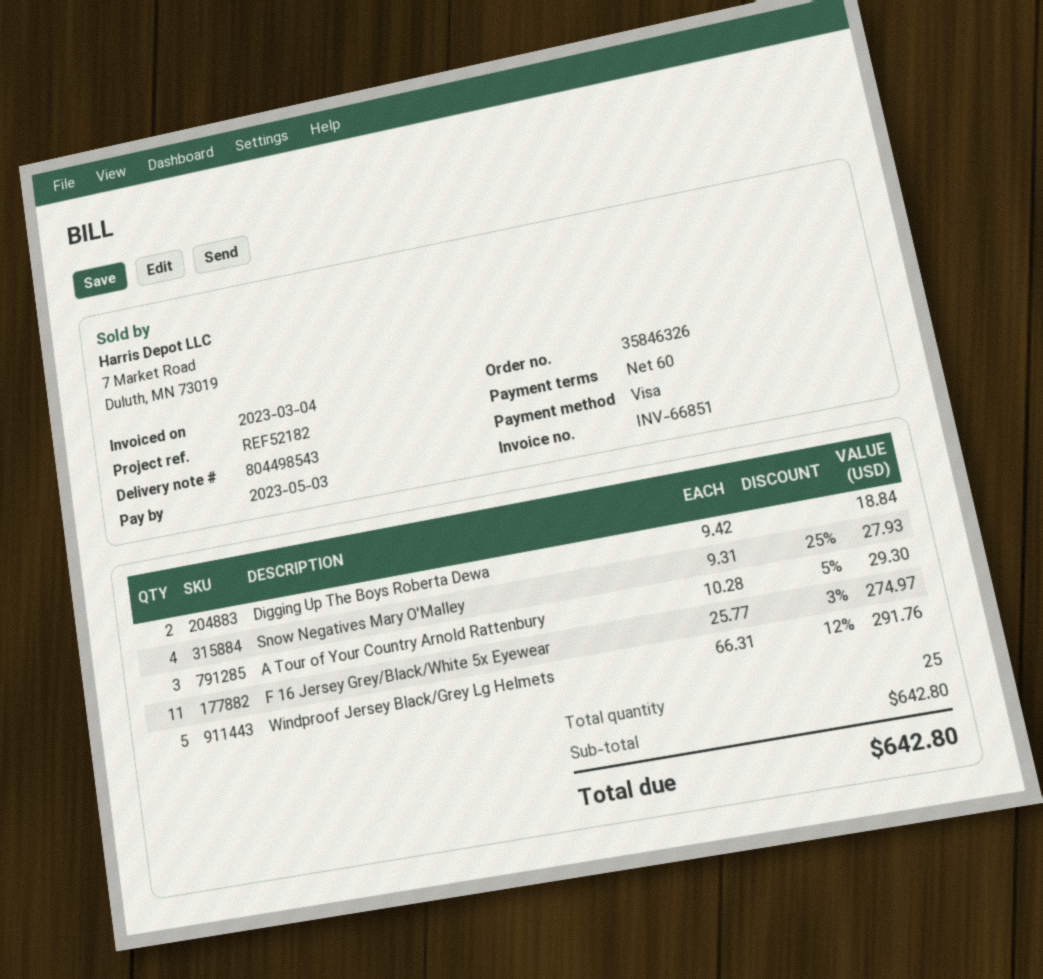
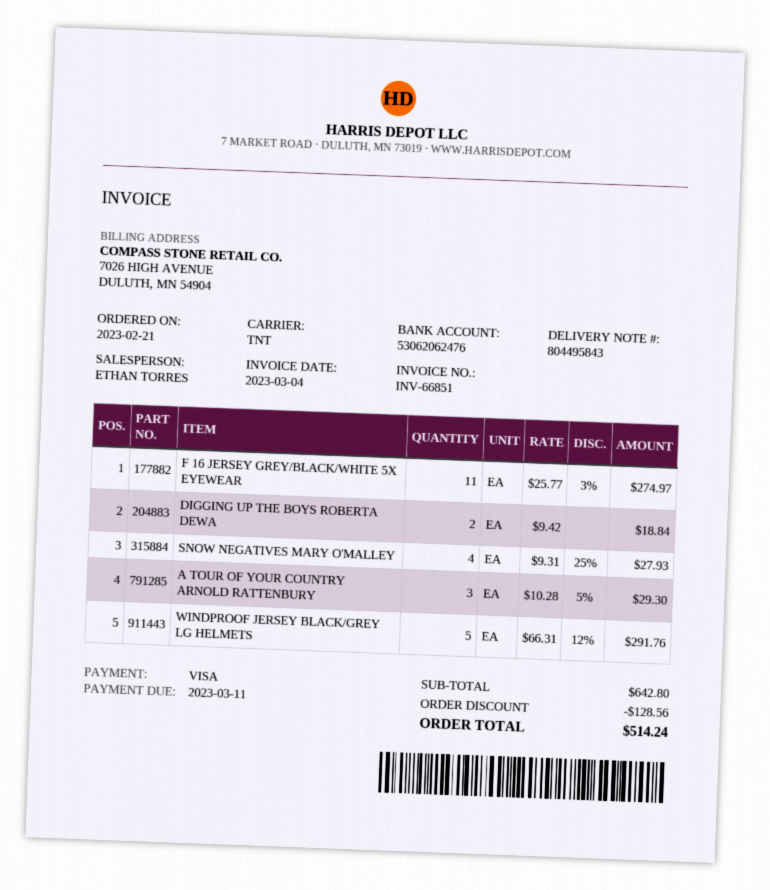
delivery note number: 804498543 -> 804495843
due date: 2023-05-03 -> 2023-03-11
discount: none -> 128.56
total: 642.80 -> 514.24

